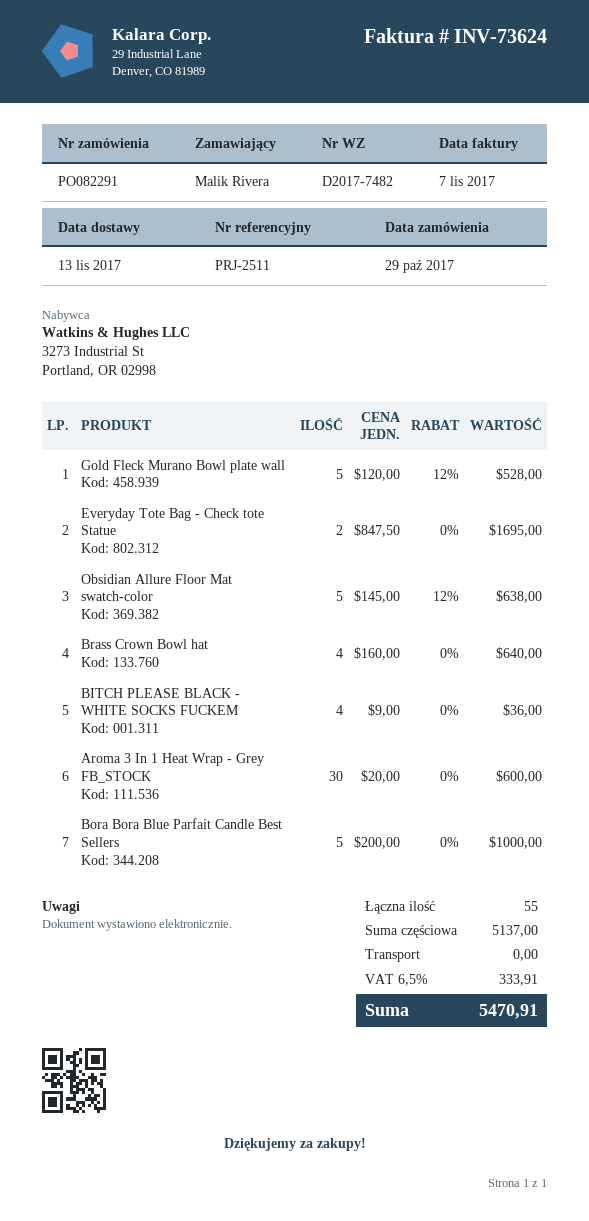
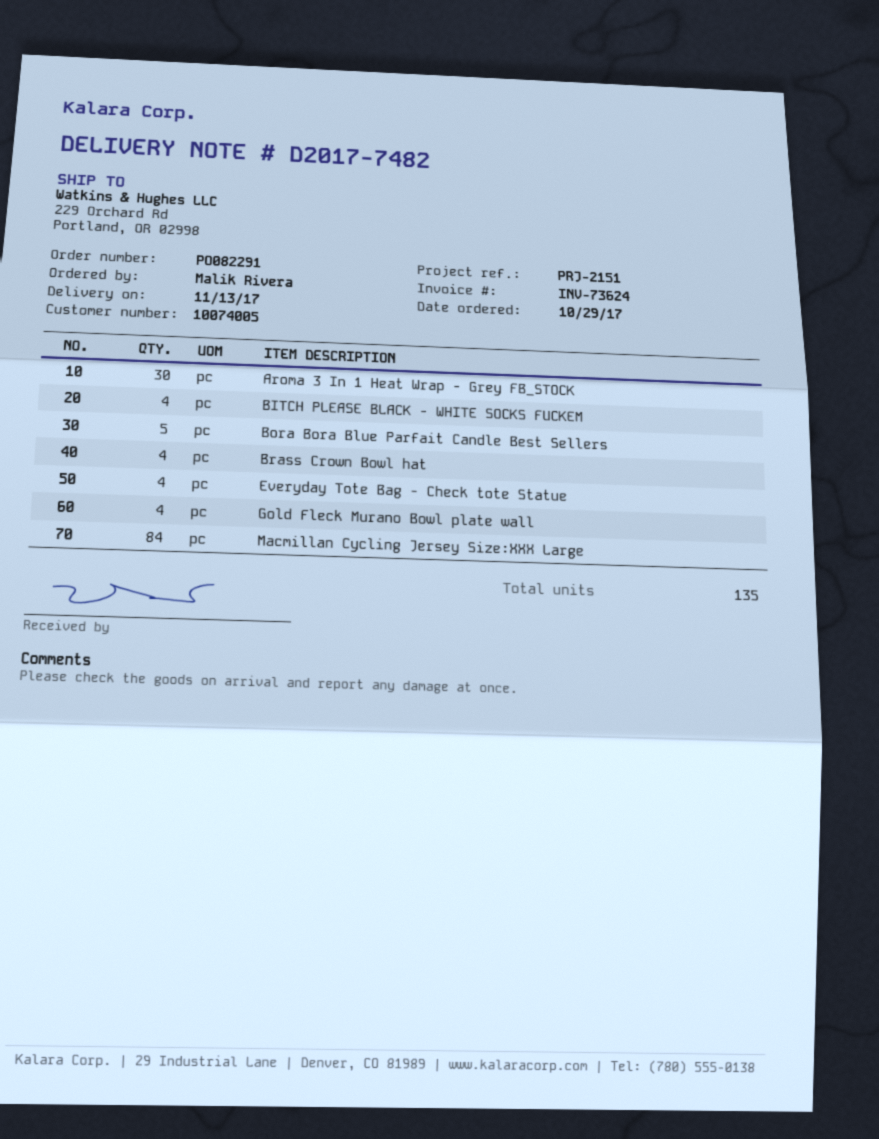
reference: PRJ-2511 -> PRJ-2151
Gold Fleck Murano Bowl plate wall: 5 -> 4
Everyday Tote Bag - Check tote Statue: 2 -> 4
Obsidian Allure Floor Mat swatch-color: 5 -> none
Macmillan Cycling Jersey Size:XXX Large: none -> 84
total quantity: 55 -> 135

